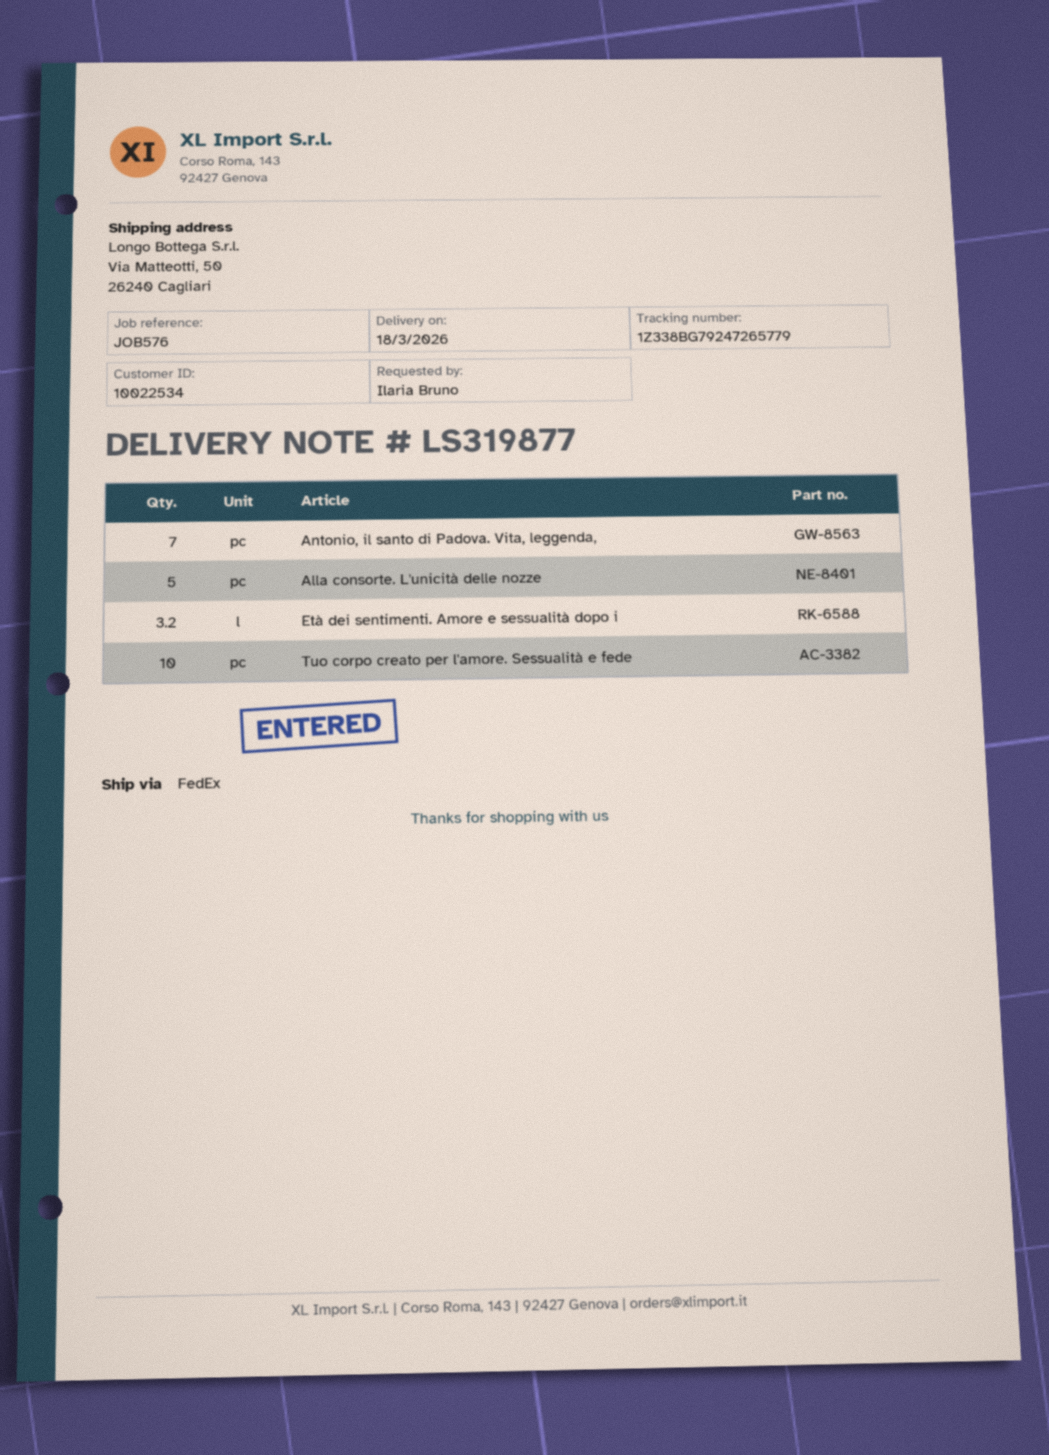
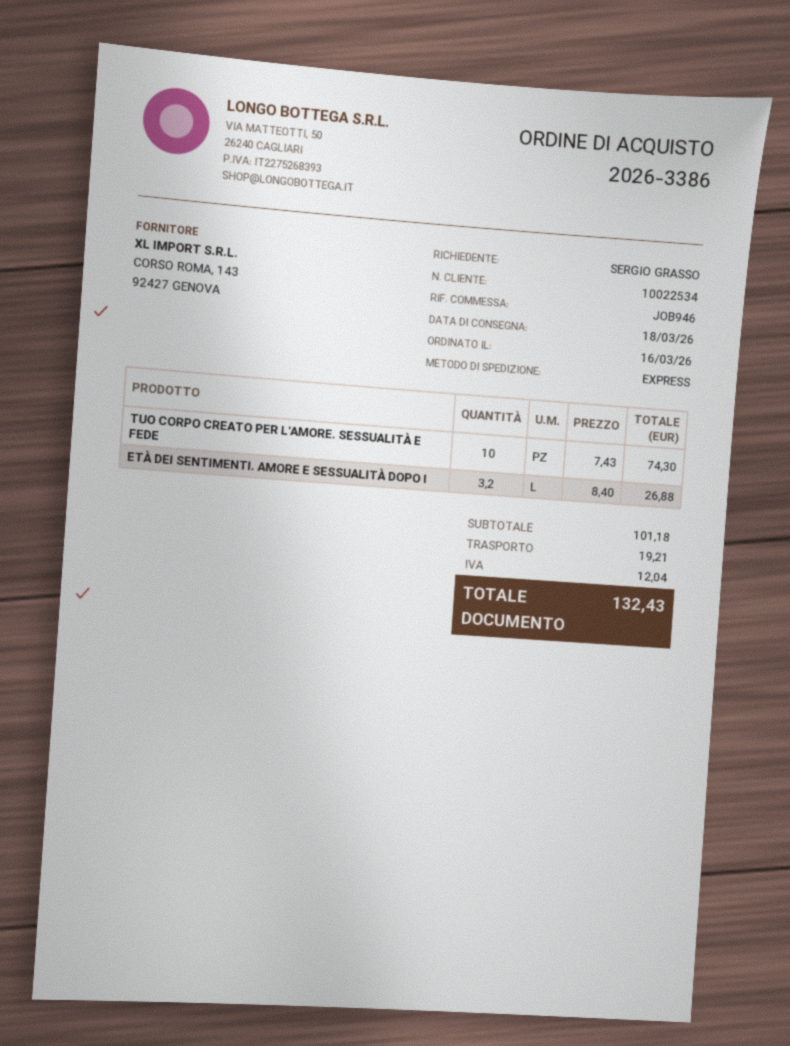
reference: JOB576 -> JOB946
ordered by: Ilaria Bruno -> SERGIO GRASSO
shipping method: FedEx -> express
Antonio, il santo di Padova. Vita, leggenda,: 7 -> none
Alla consorte. L'unicità delle nozze: 5 -> none

